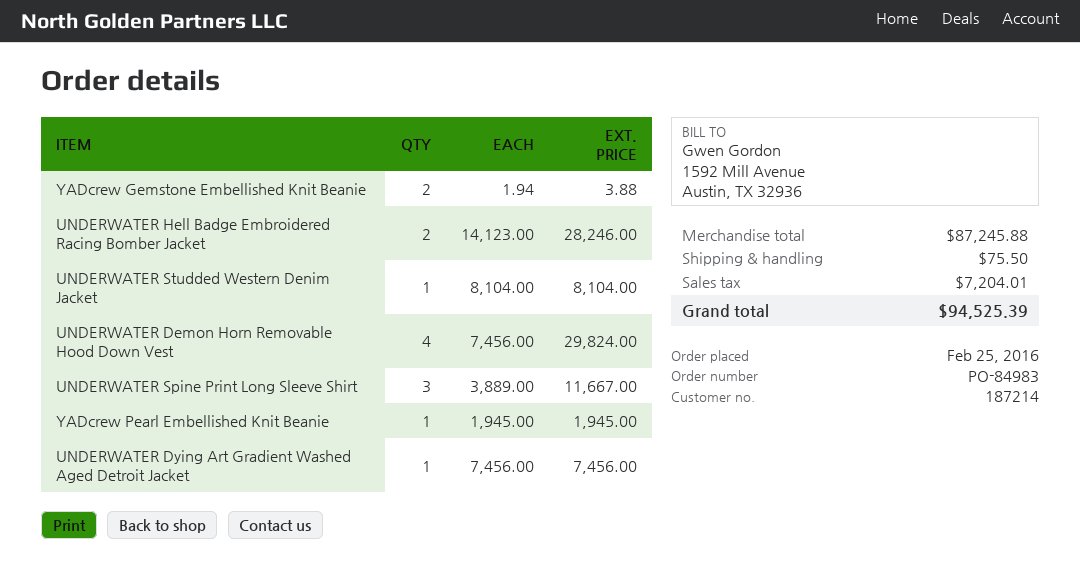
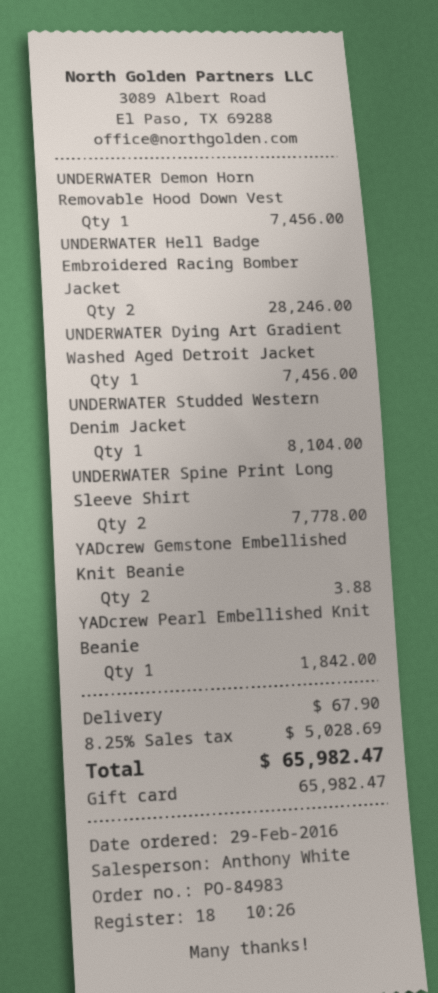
order date: 2016-02-25 -> 2016-02-29
UNDERWATER Demon Horn Removable Hood Down Vest: 4 for 29824.00 -> 1 for 7456.00
UNDERWATER Spine Print Long Sleeve Shirt: 3 for 11667.00 -> 2 for 7778.00
YADcrew Pearl Embellished Knit Beanie: 1 for 1945.00 -> 1 for 1842.00
shipping: 75.50 -> 67.90
tax: 7204.01 -> 5028.69
total: 94525.39 -> 65982.47

